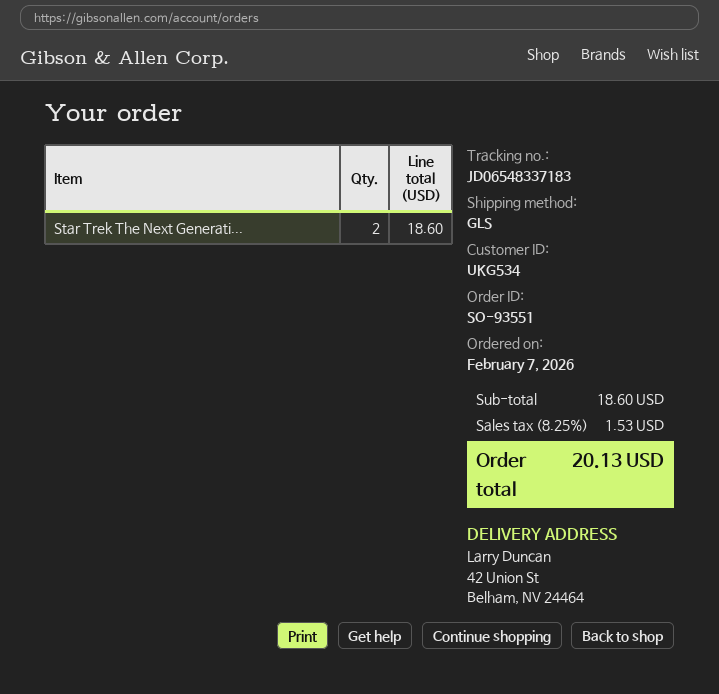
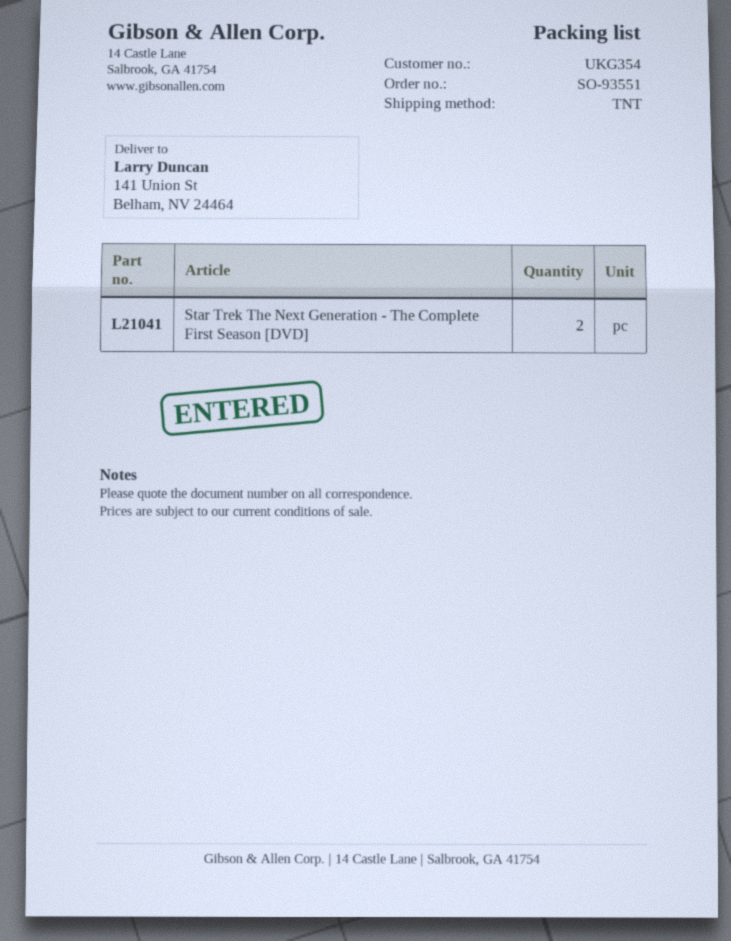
customer number: UKG534 -> UKG354
shipping method: GLS -> TNT
ship to: 42 Union St, Belham, NV 24464 -> 141 Union St, Belham, NV 24464

